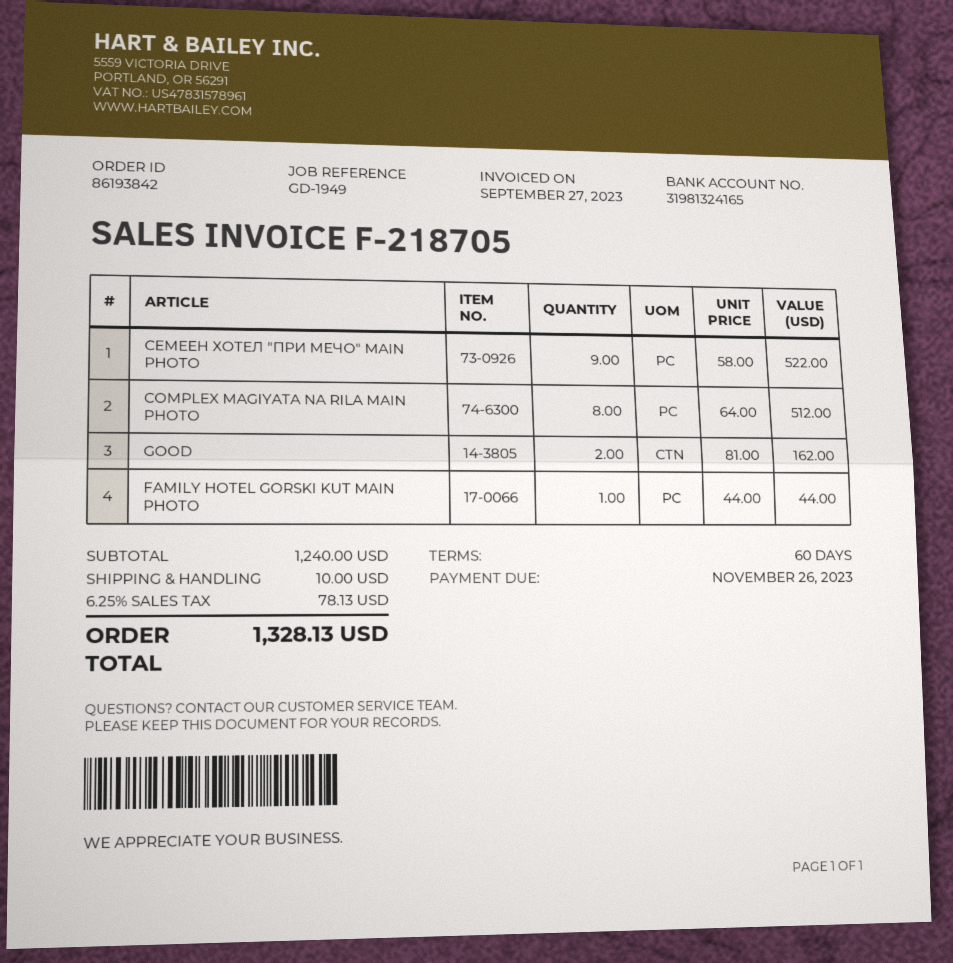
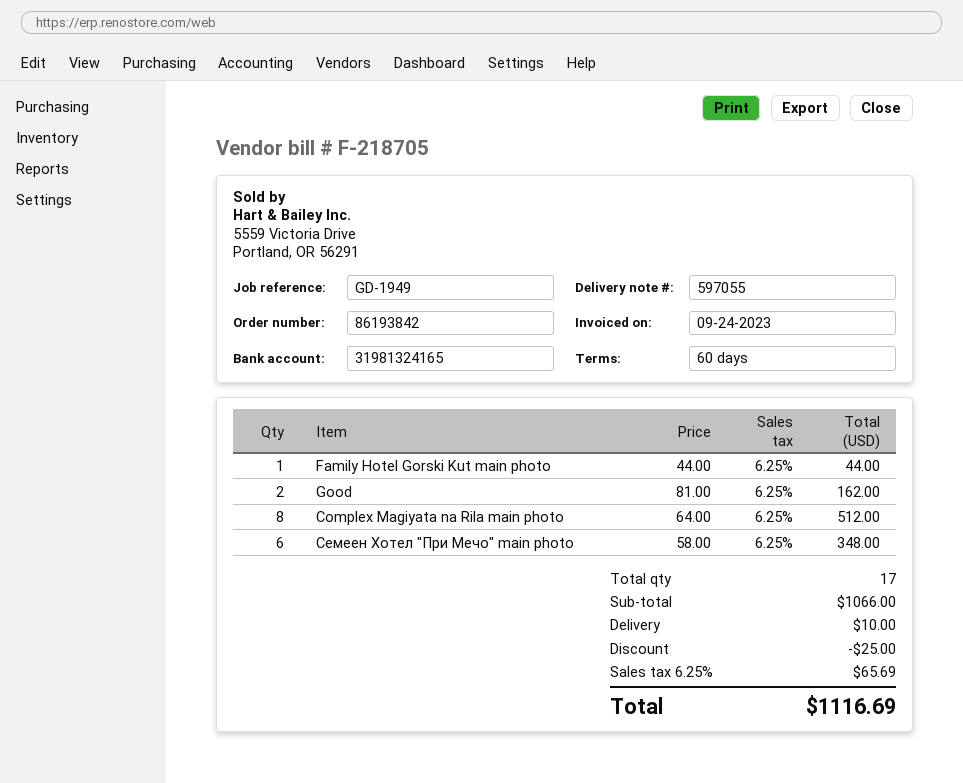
invoice date: 2023-09-27 -> 2023-09-24
СЕМЕЕН ХОТЕЛ "ПРИ МЕЧО" MAIN PHOTO: 9 x 58.00 = 522.00 -> 6 x 58.00 = 348.00
subtotal: 1240.00 -> 1066.00
discount: none -> 25.00
tax: 6.25% = 78.13 -> 6.25% = 65.69
total: 1328.13 -> 1116.69

